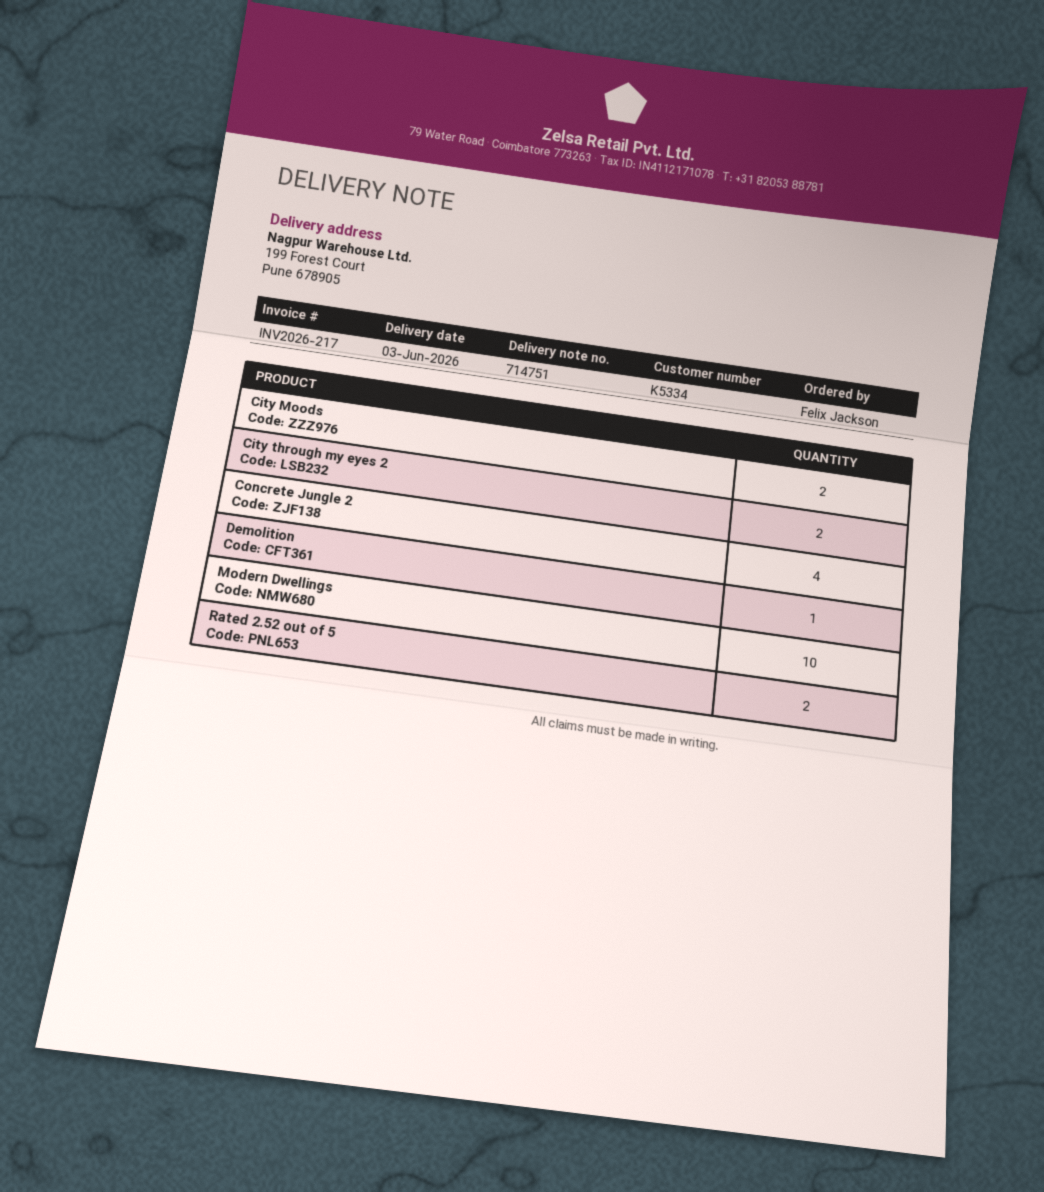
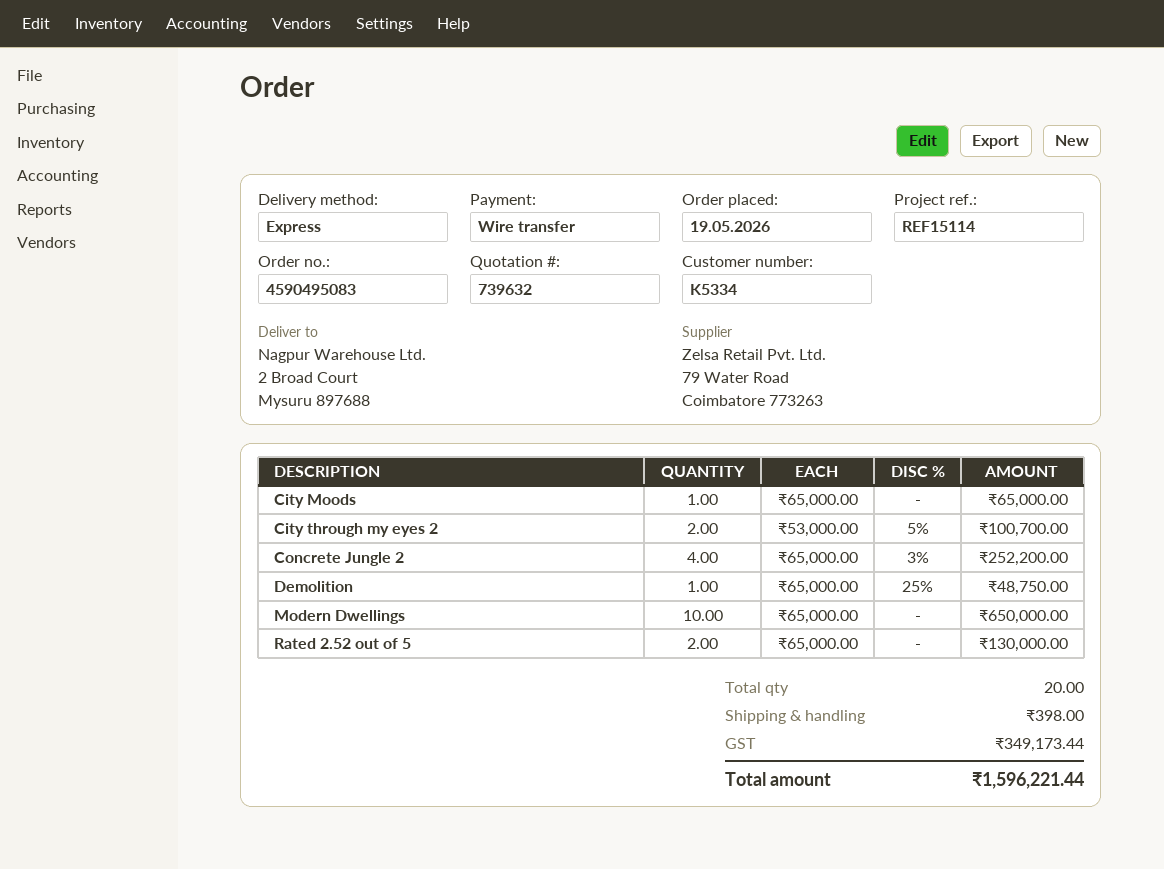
ship to: 199 Forest Court, Pune 678905 -> 2 Broad Court, Mysuru 897688
City Moods: 2 -> 1

